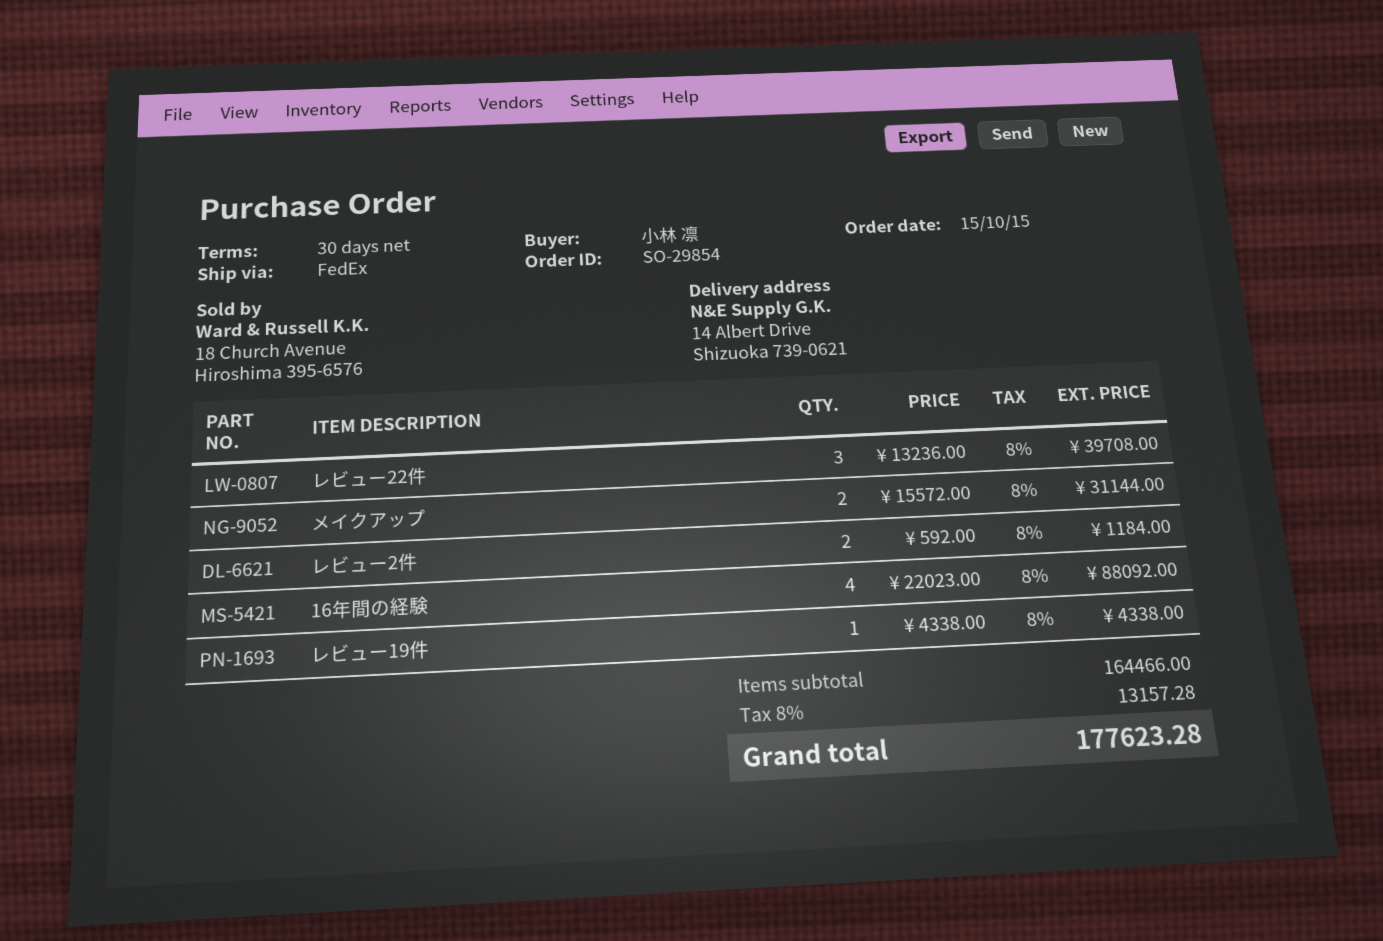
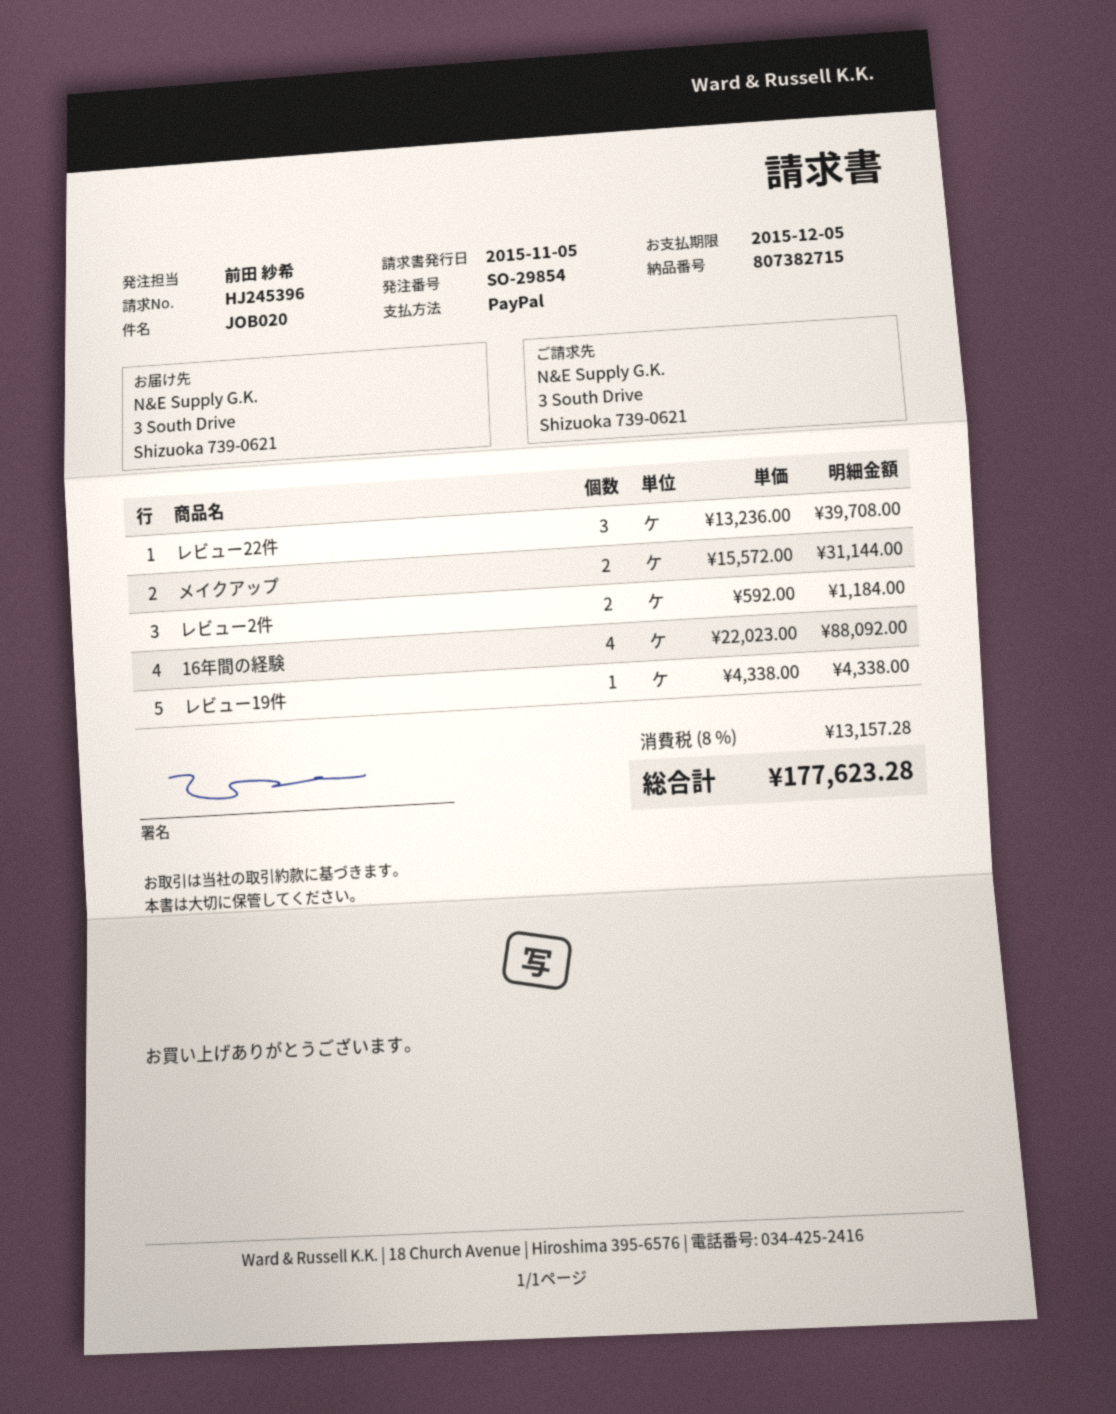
ordered by: 小林 凛 -> 前田 紗希
ship to: 14 Albert Drive, Shizuoka 739-0621 -> 3 South Drive, Shizuoka 739-0621

